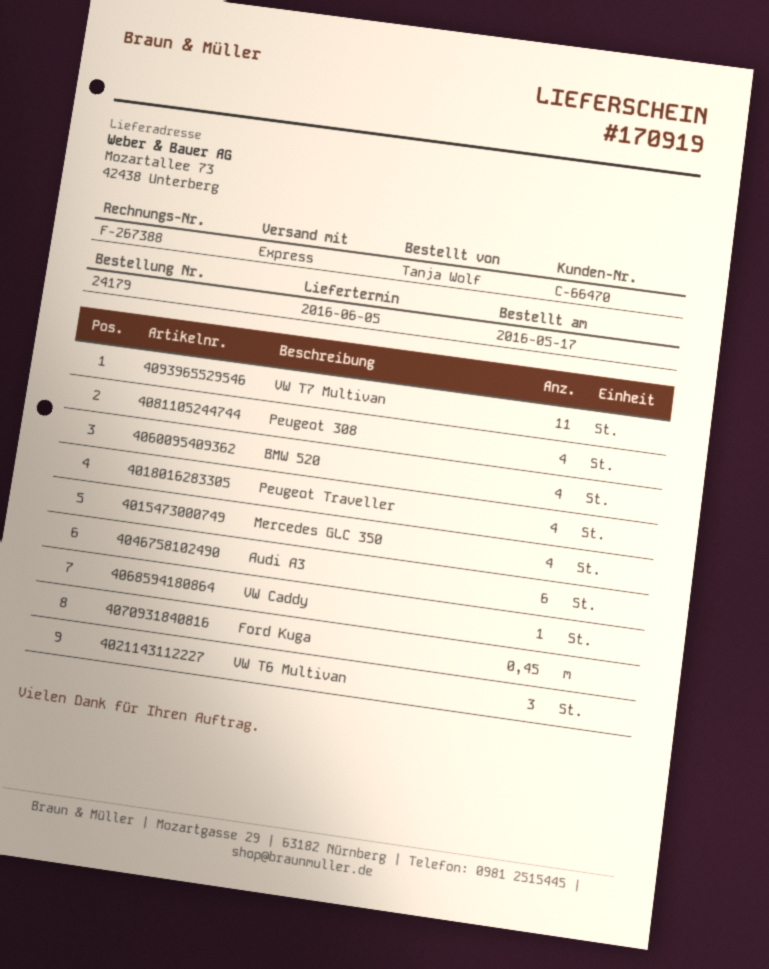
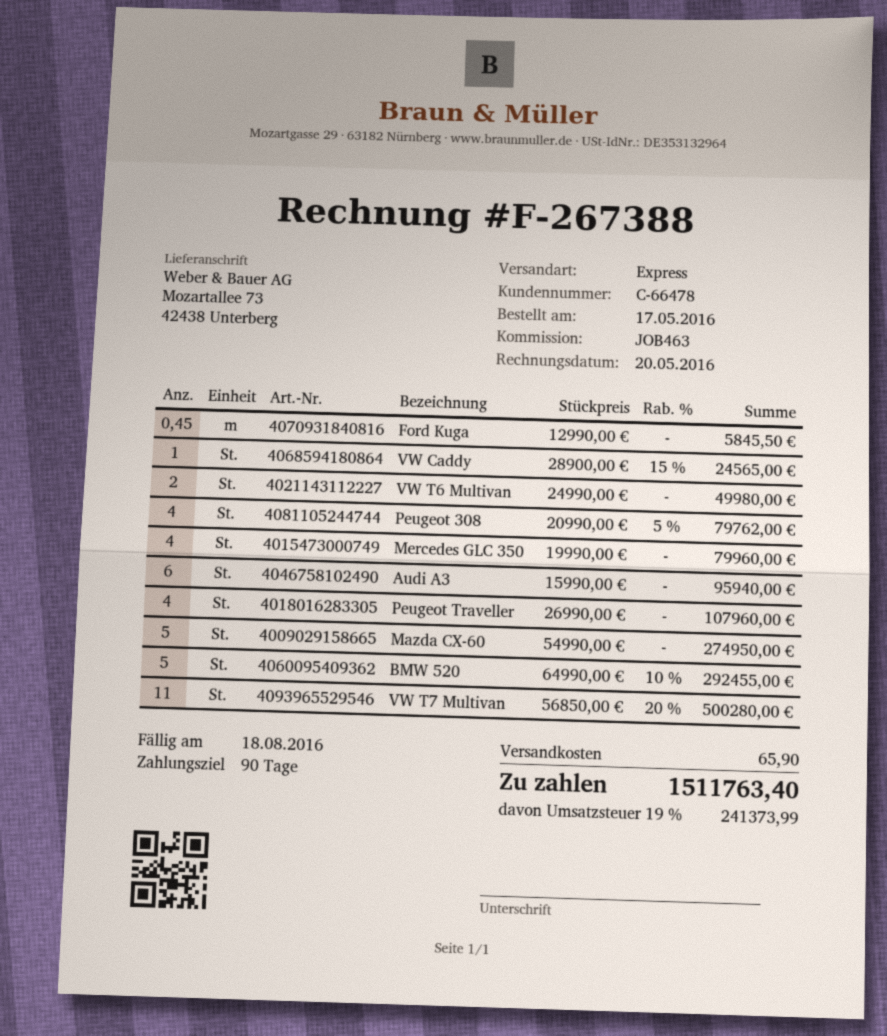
customer number: C-66470 -> C-66478
BMW 520: 4 -> 5
VW T6 Multivan: 3 -> 2
Mazda CX-60: none -> 5

